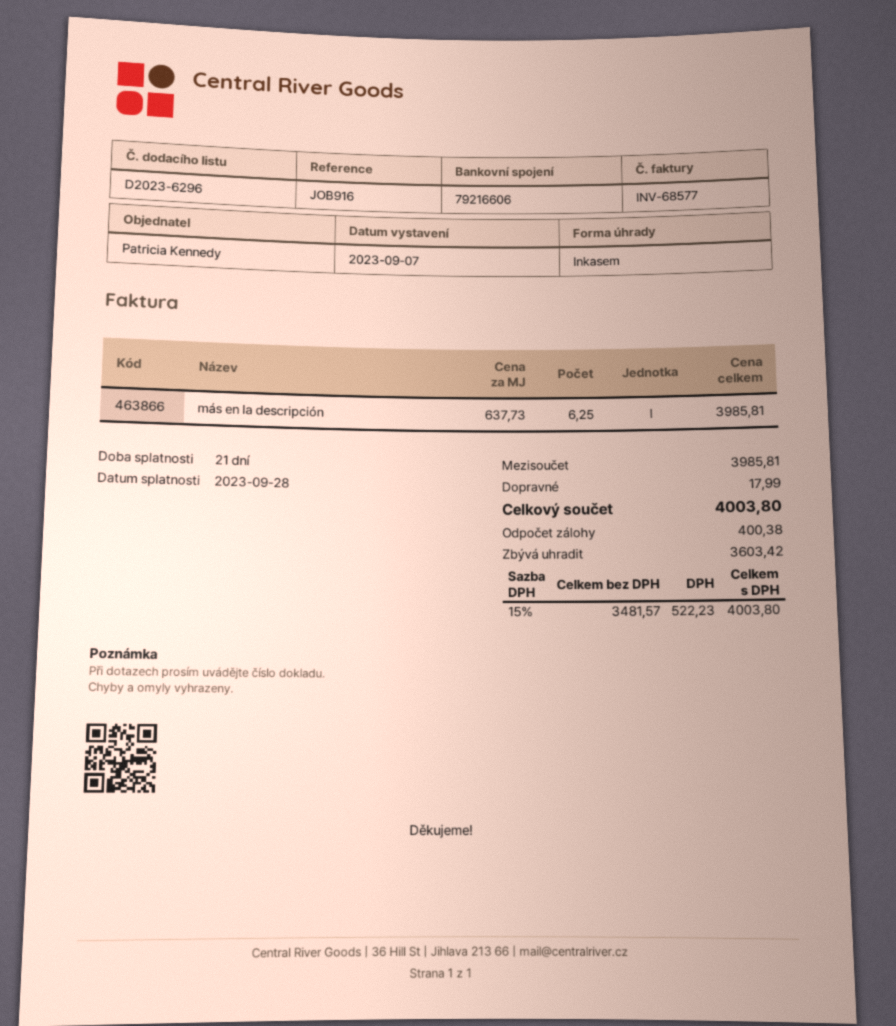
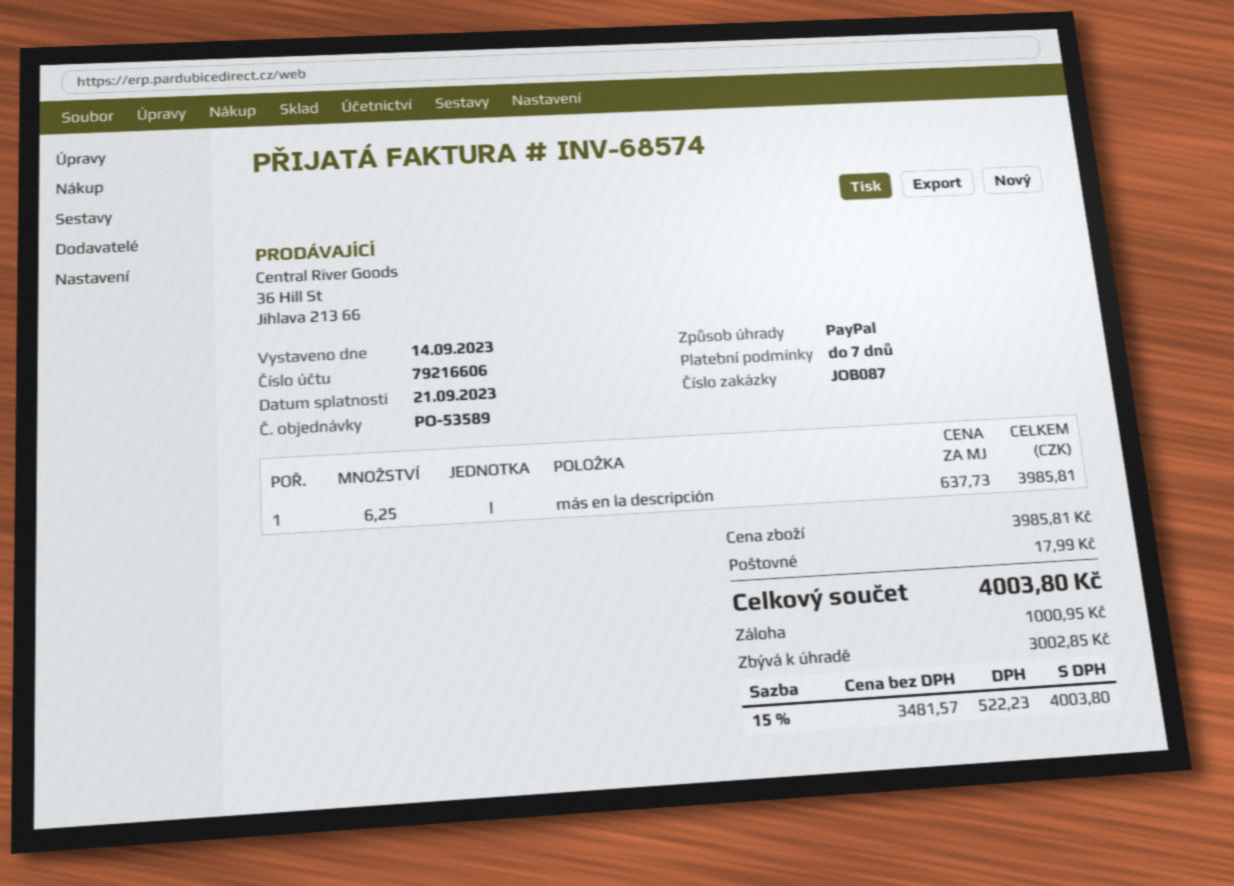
invoice number: INV-68577 -> INV-68574
invoice date: 2023-09-07 -> 2023-09-14
payment terms: 21 days -> 7 days
due date: 2023-09-28 -> 2023-09-21
reference: JOB916 -> JOB087
payment method: direct debit -> PayPal
deposit: 400.38 -> 1000.95
balance: 3603.42 -> 3002.85

